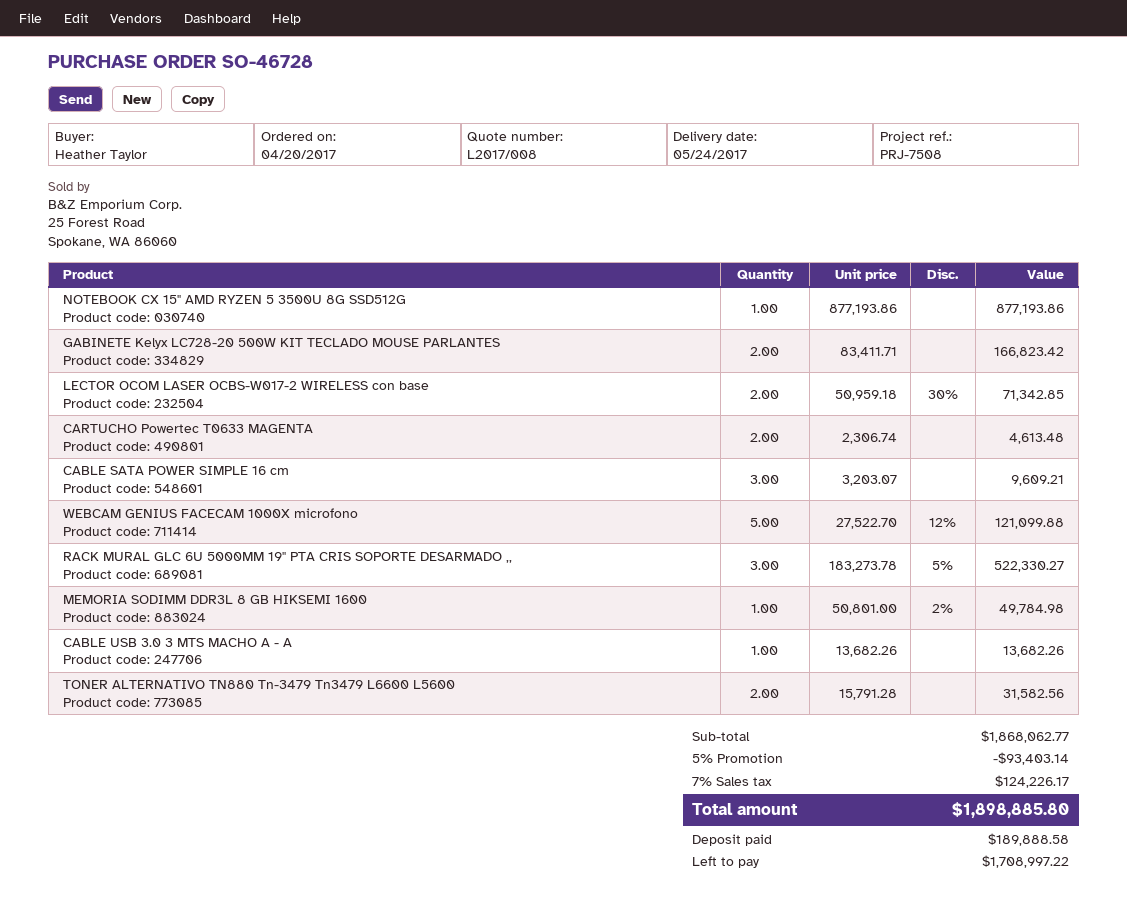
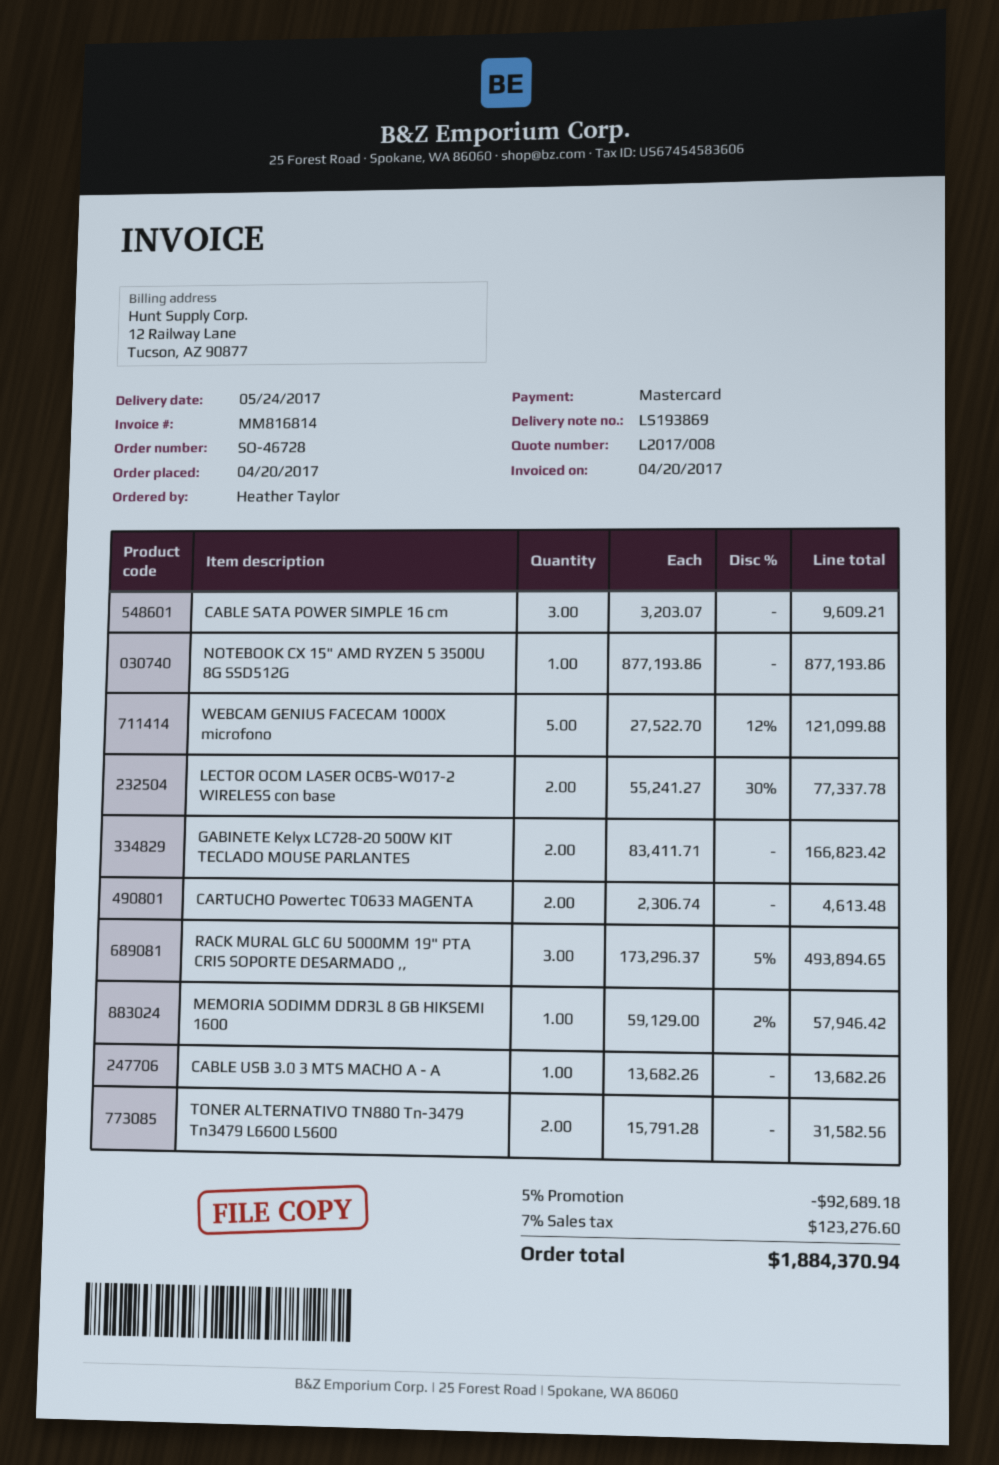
LECTOR OCOM LASER OCBS-W017-2 WIRELESS con base: 2 x 50959.18 - 30% = 71342.85 -> 2 x 55241.27 - 30% = 77337.78
RACK MURAL GLC 6U 5000MM 19" PTA CRIS SOPORTE DESARMADO ,,: 3 x 183273.78 - 5% = 522330.27 -> 3 x 173296.37 - 5% = 493894.65
MEMORIA SODIMM DDR3L 8 GB HIKSEMI 1600: 1 x 50801.00 - 2% = 49784.98 -> 1 x 59129.00 - 2% = 57946.42
discount: 5% = 93403.14 -> 5% = 92689.18
tax: 7% = 124226.17 -> 7% = 123276.60
total: 1898885.80 -> 1884370.94

